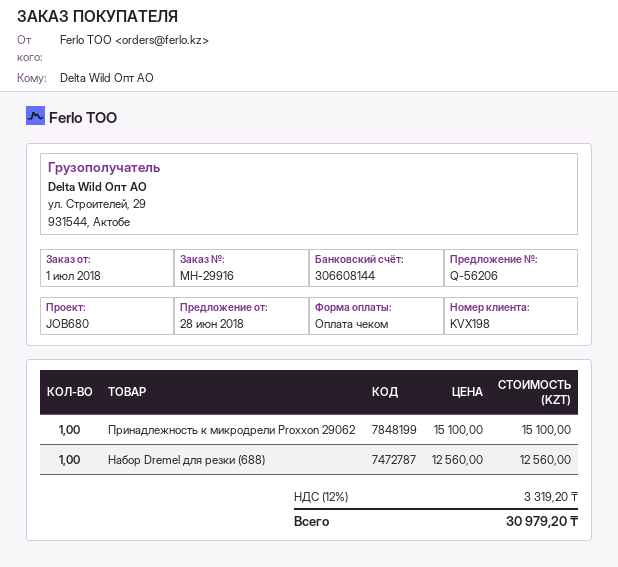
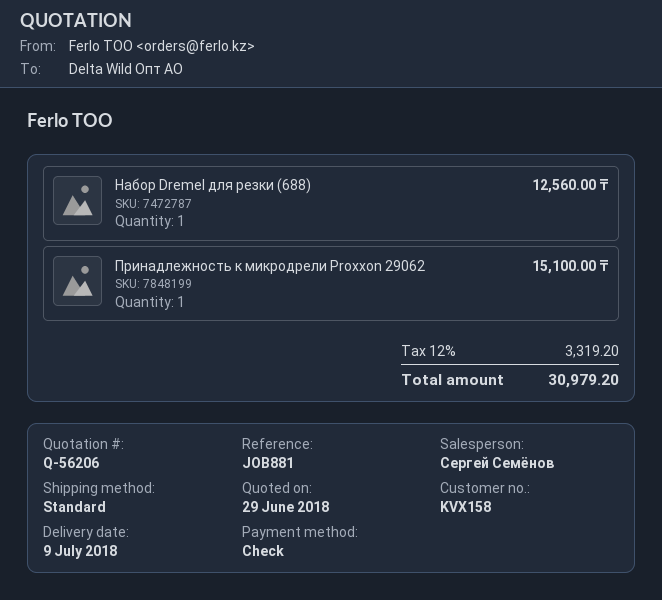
quote date: 2018-06-28 -> 2018-06-29
customer number: KVX198 -> KVX158
reference: JOB680 -> JOB881

